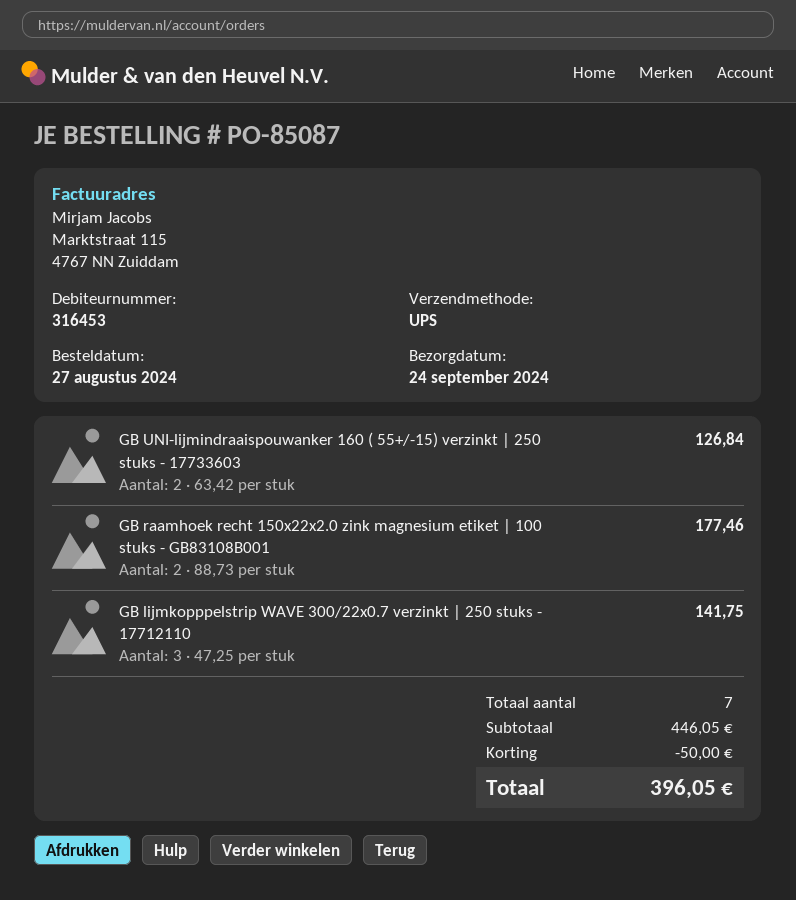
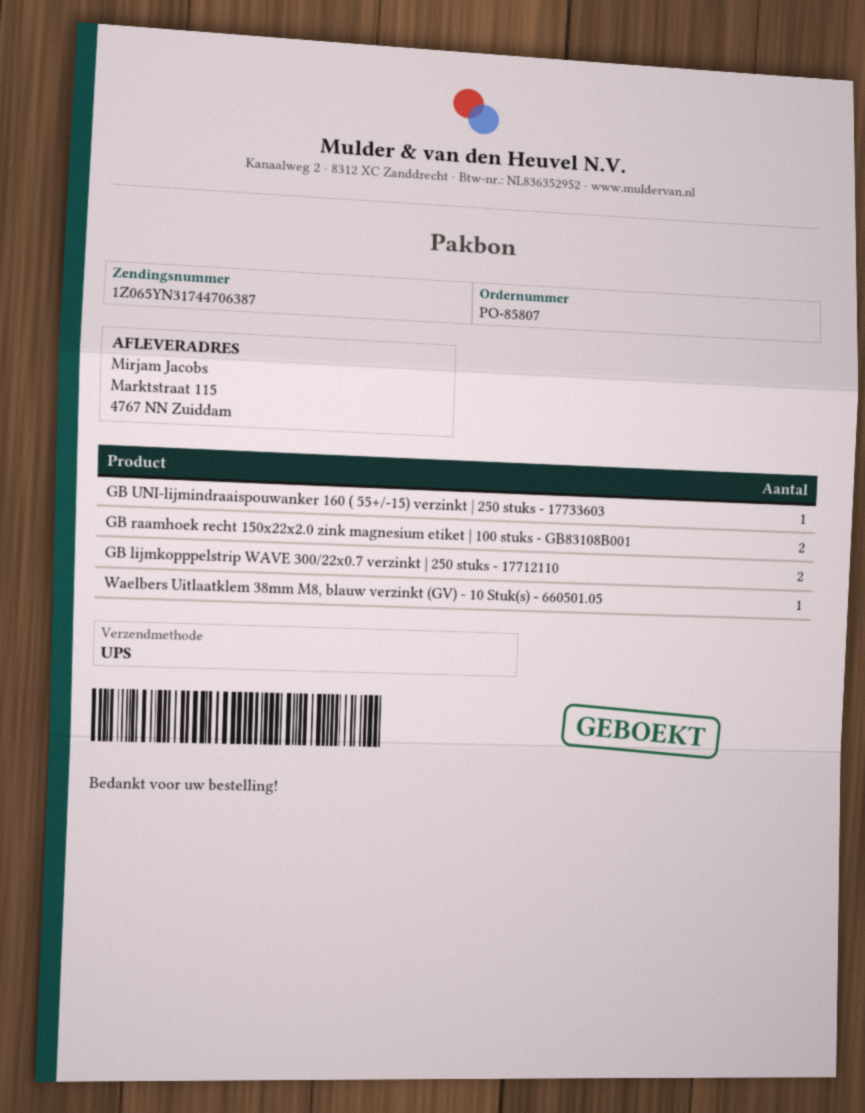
order number: PO-85087 -> PO-85807
GB UNI-lijmindraaispouwanker 160 ( 55+/-15) verzinkt | 250 stuks - 17733603: 2 -> 1
GB lijmkopppelstrip WAVE 300/22x0.7 verzinkt | 250 stuks - 17712110: 3 -> 2
Waelbers Uitlaatklem 38mm M8, blauw verzinkt (GV) - 10 Stuk(s) - 660501.05: none -> 1

